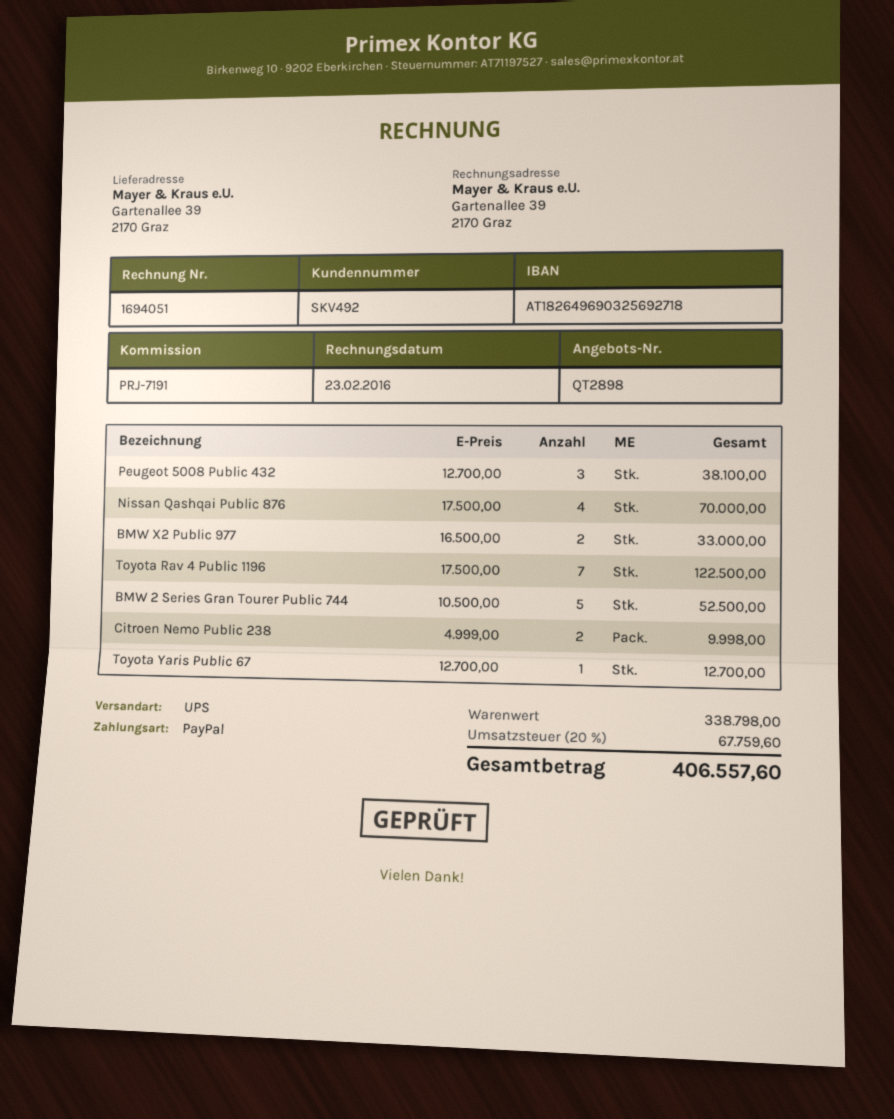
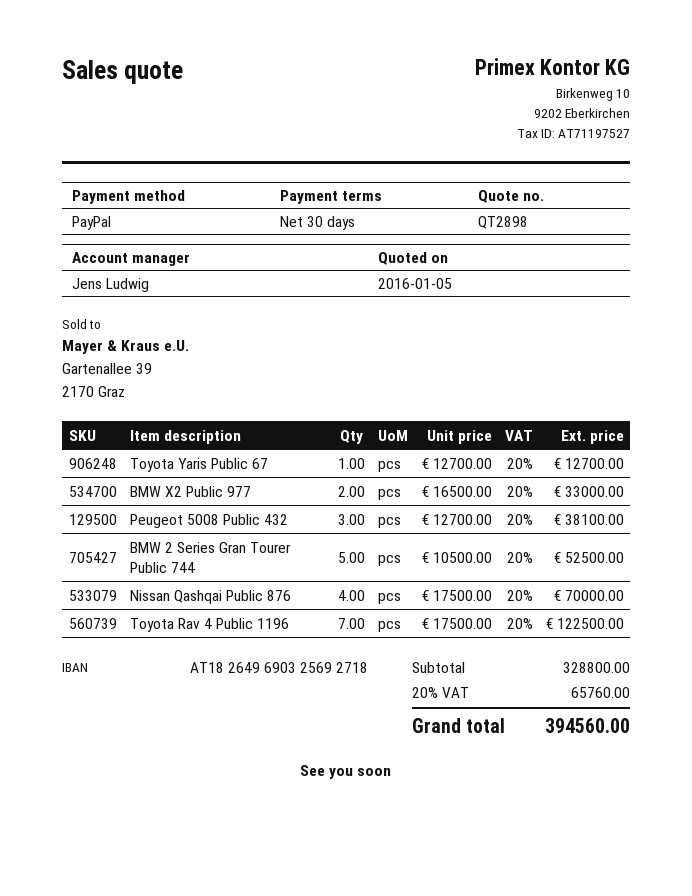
Citroen Nemo Public 238: 2 x 4999.00 = 9998.00 -> none
subtotal: 338798.00 -> 328800.00
tax: 20% = 67759.60 -> 20% = 65760.00
total: 406557.60 -> 394560.00

